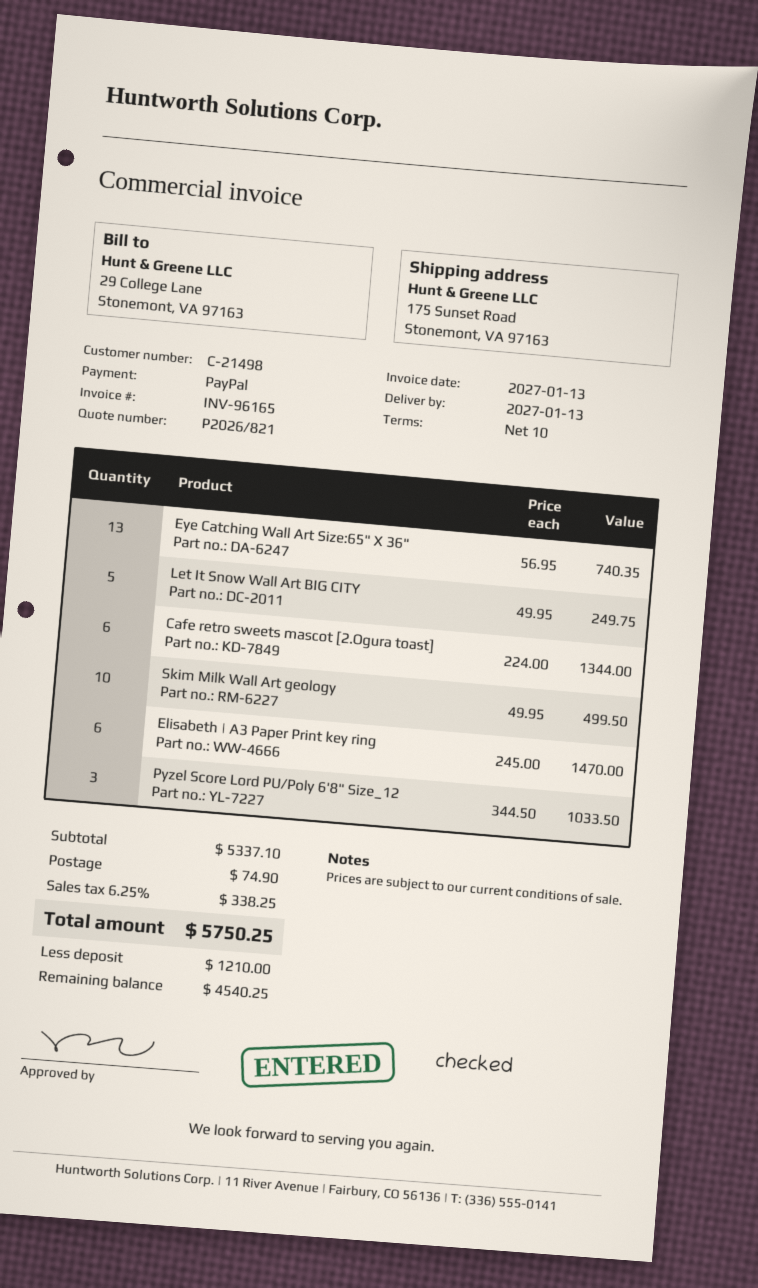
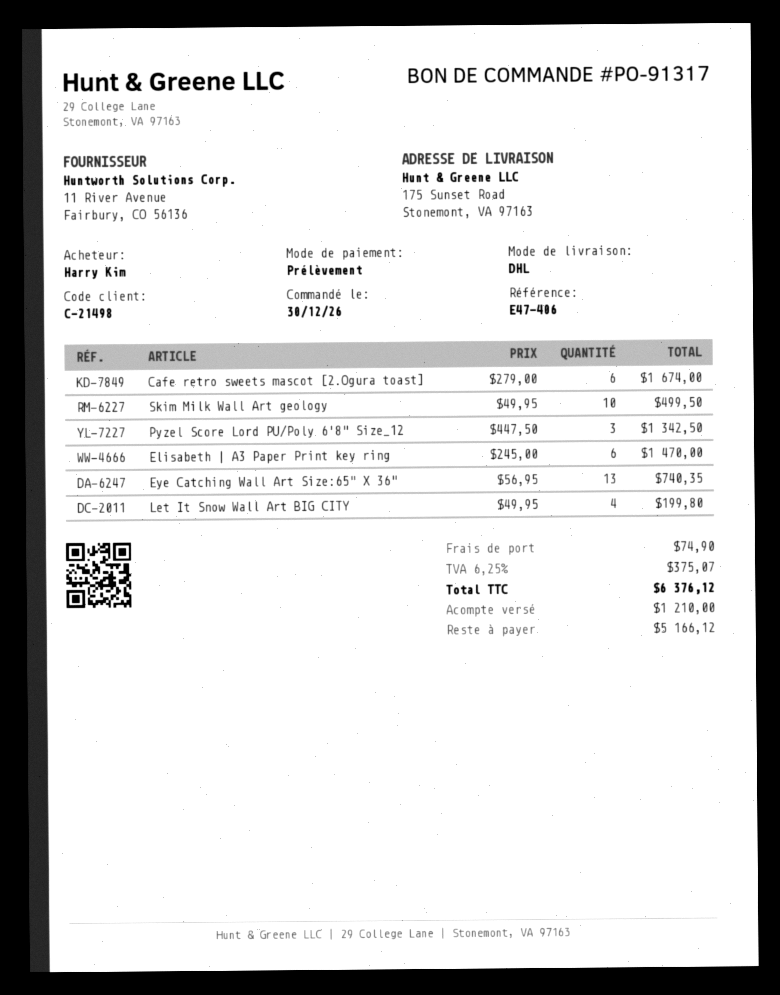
payment method: PayPal -> direct debit
Let It Snow Wall Art BIG CITY: 5 x 49.95 = 249.75 -> 4 x 49.95 = 199.80
Cafe retro sweets mascot [2.Ogura toast]: 6 x 224.00 = 1344.00 -> 6 x 279.00 = 1674.00
Pyzel Score Lord PU/Poly 6'8" Size_12: 3 x 344.50 = 1033.50 -> 3 x 447.50 = 1342.50
tax: 6.25% = 338.25 -> 6.25% = 375.07
total: 5750.25 -> 6376.12
balance: 4540.25 -> 5166.12

